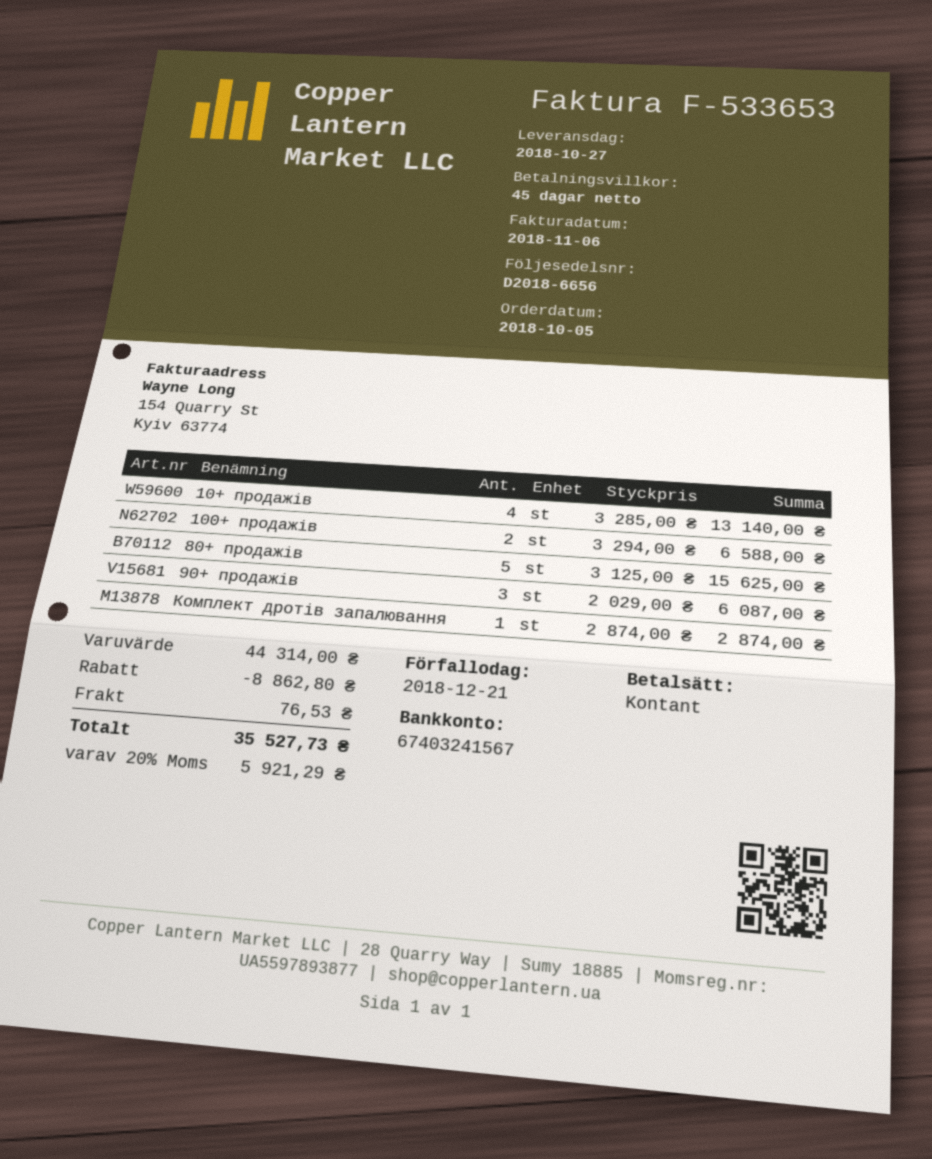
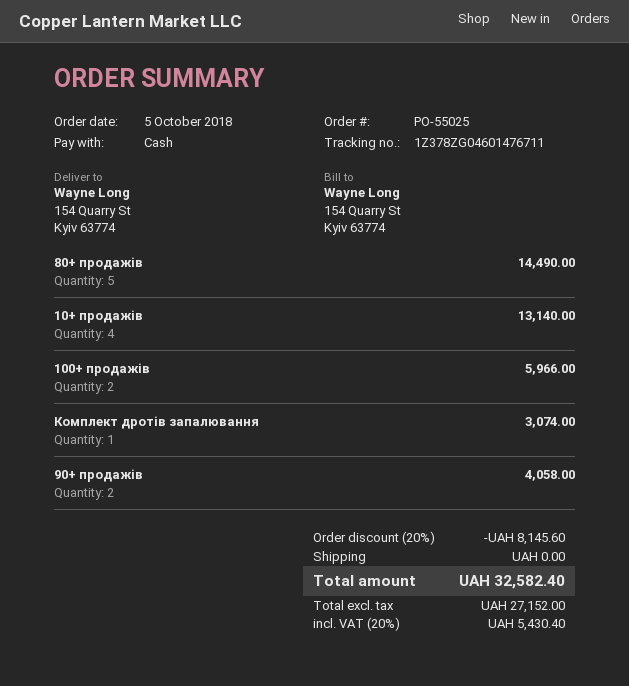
100+ продажів: 2 for 6588.00 -> 2 for 5966.00
80+ продажів: 5 for 15625.00 -> 5 for 14490.00
90+ продажів: 3 for 6087.00 -> 2 for 4058.00
Комплект дротів запалювання: 1 for 2874.00 -> 1 for 3074.00
discount: 8862.80 -> 8145.60
shipping: 76.53 -> 0.00
tax: 20% = 5921.29 -> 20% = 5430.40
total: 35527.73 -> 32582.40

